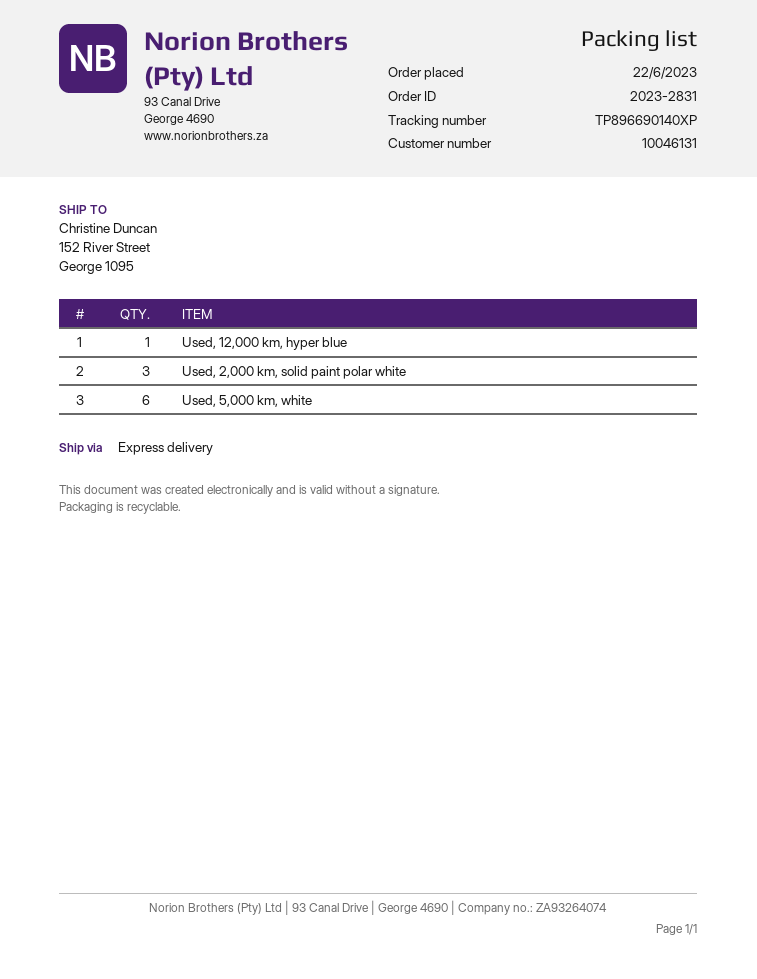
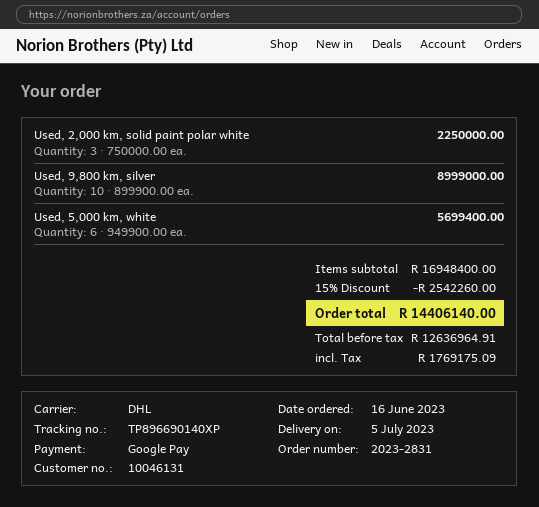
order date: 2023-06-22 -> 2023-06-16
shipping method: express -> DHL
Used, 12,000 km, hyper blue: 1 -> none
Used, 9,800 km, silver: none -> 10

